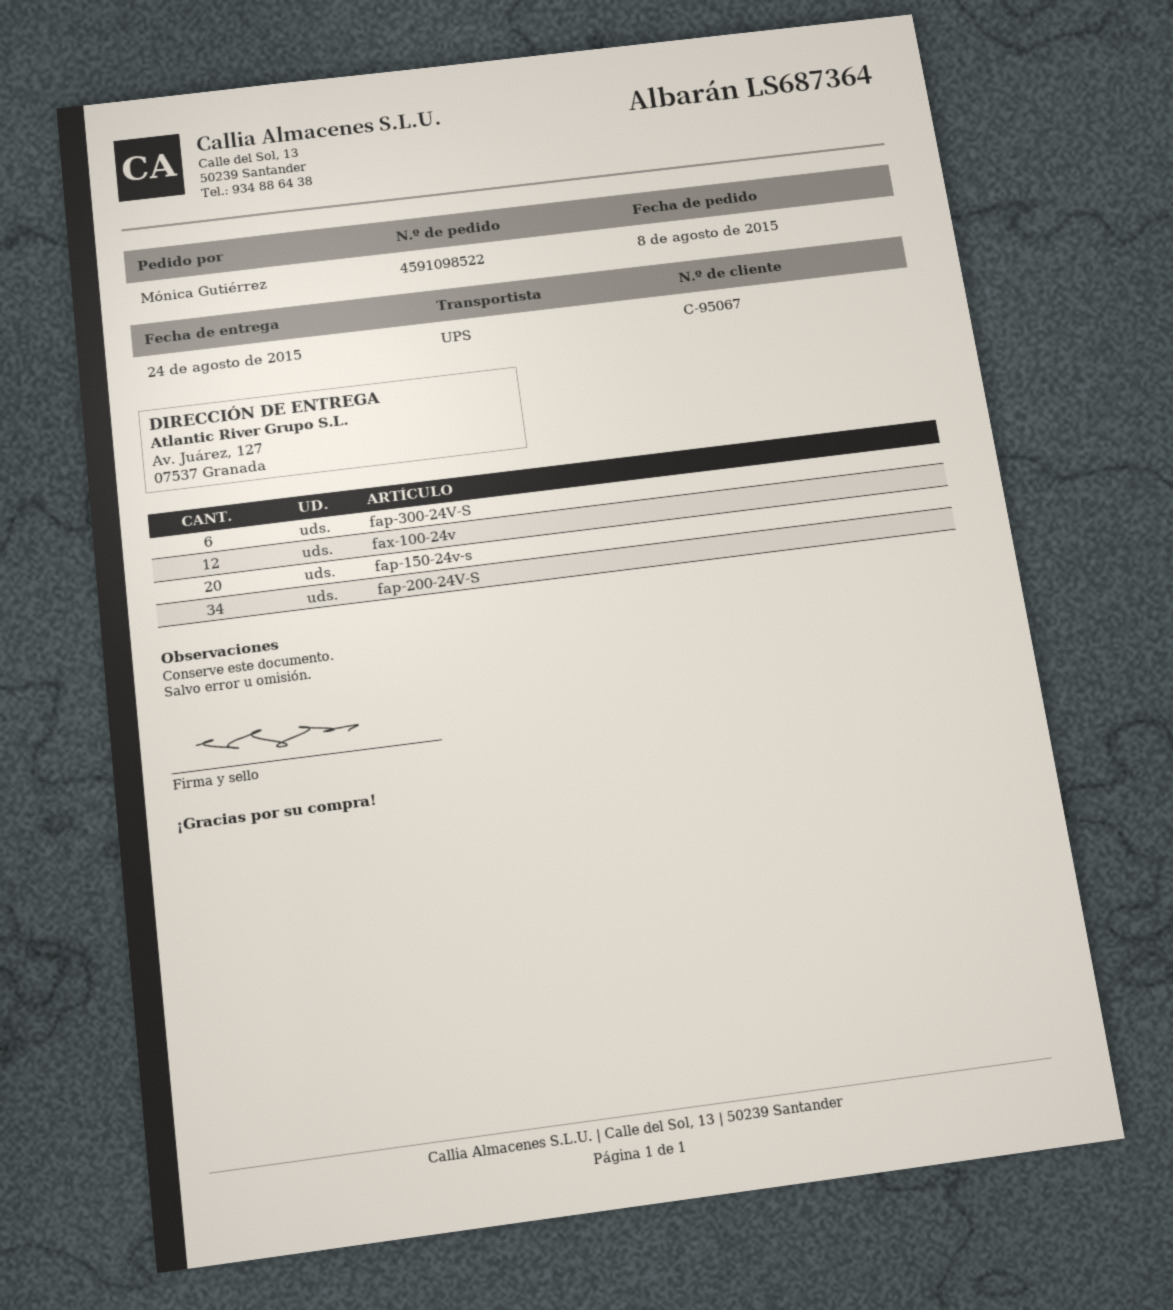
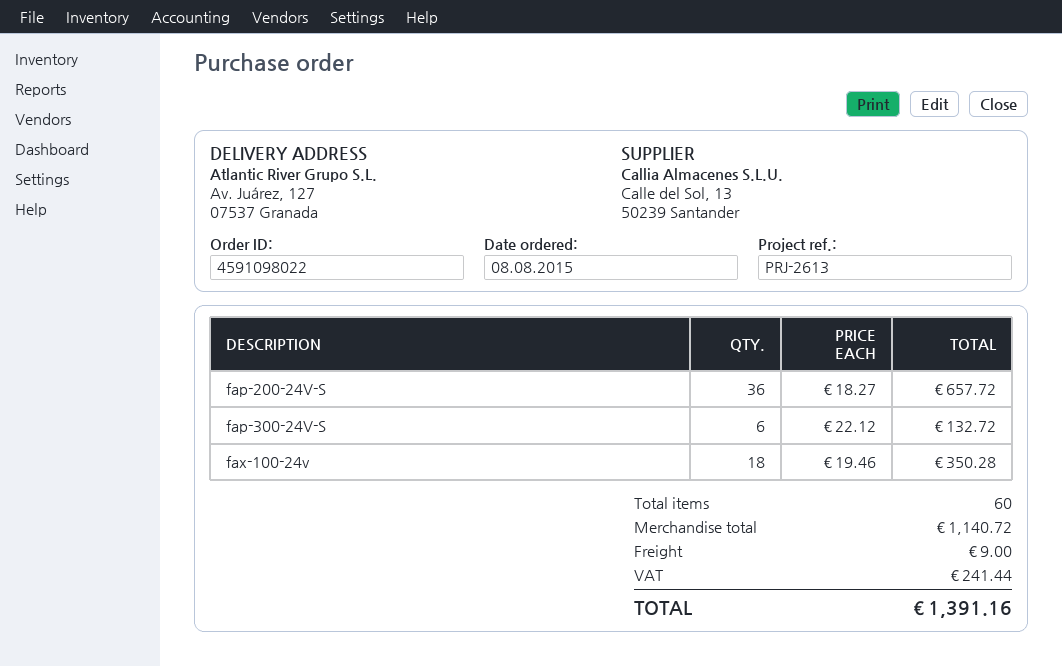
order number: 4591098522 -> 4591098022
fax-100-24v: 12 -> 18
fap-150-24v-s: 20 -> none
fap-200-24V-S: 34 -> 36

